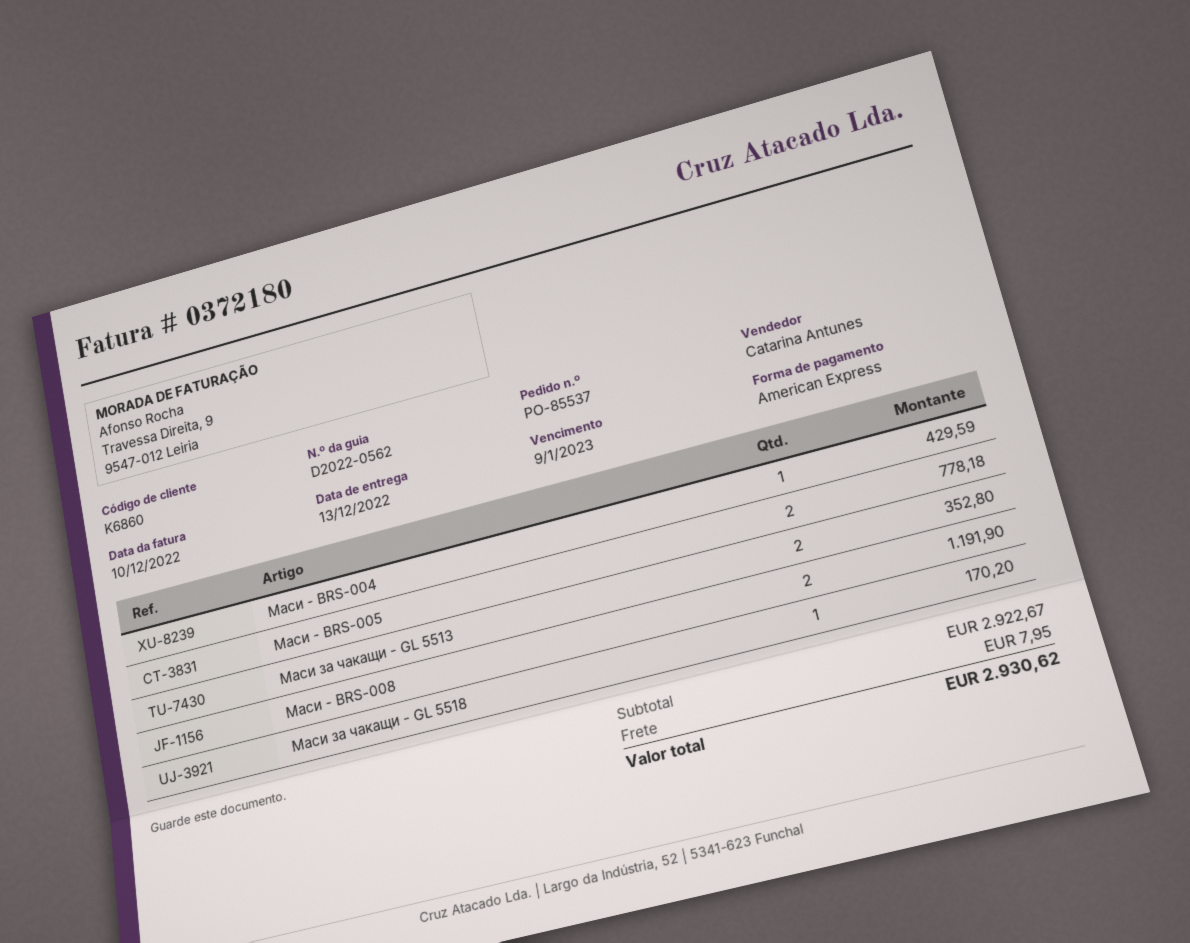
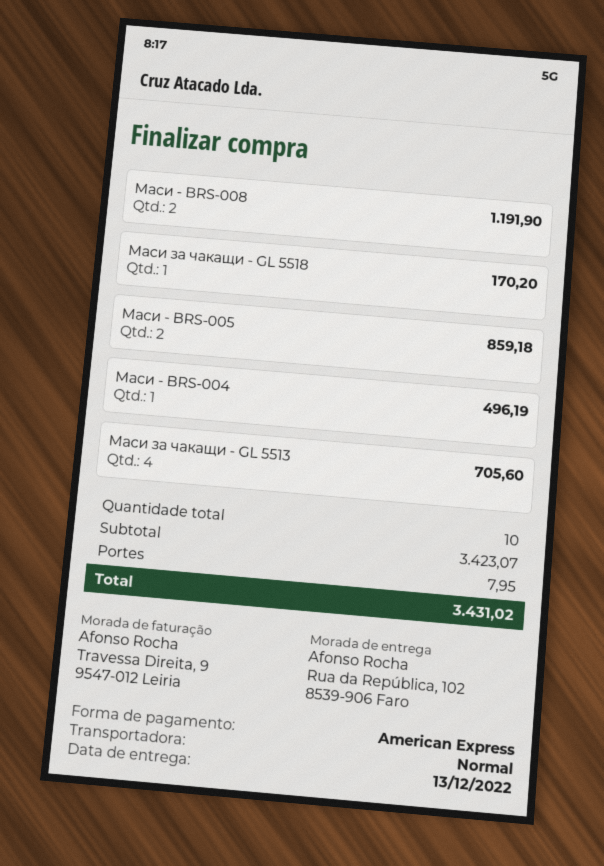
Маси - BRS-004: 1 for 429.59 -> 1 for 496.19
Маси - BRS-005: 2 for 778.18 -> 2 for 859.18
Маси за чакащи - GL 5513: 2 for 352.80 -> 4 for 705.60
subtotal: 2922.67 -> 3423.07
total: 2930.62 -> 3431.02

